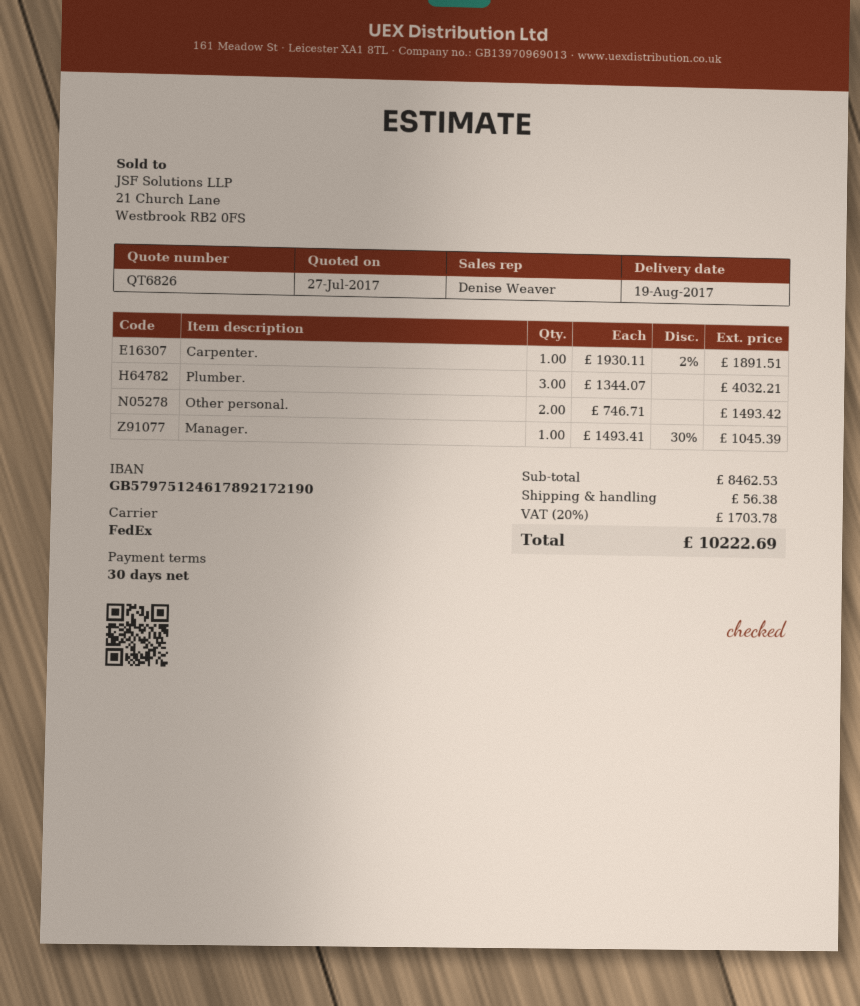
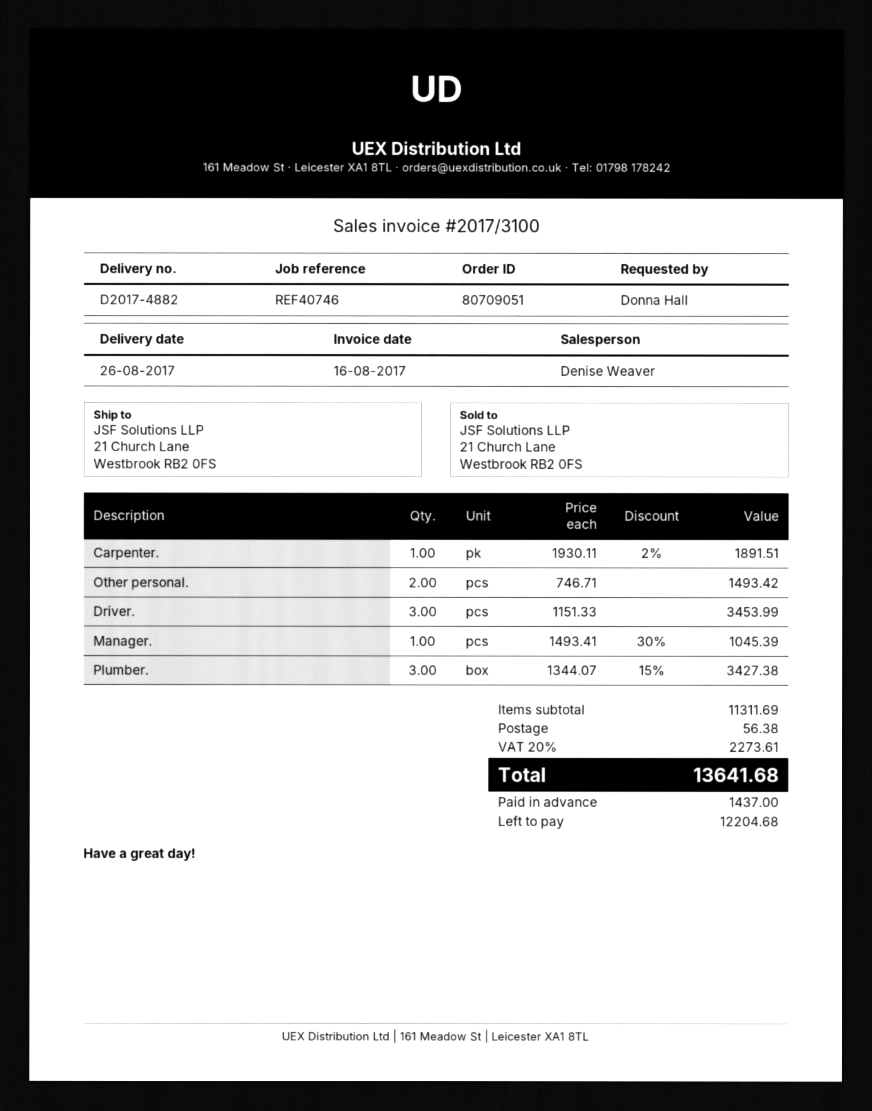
delivery date: 2017-08-19 -> 2017-08-26
Plumber.: 3 x 1344.07 = 4032.21 -> 3 x 1344.07 - 15% = 3427.38
Driver.: none -> 3 x 1151.33 = 3453.99
subtotal: 8462.53 -> 11311.69
tax: 20% = 1703.78 -> 20% = 2273.61
total: 10222.69 -> 13641.68

